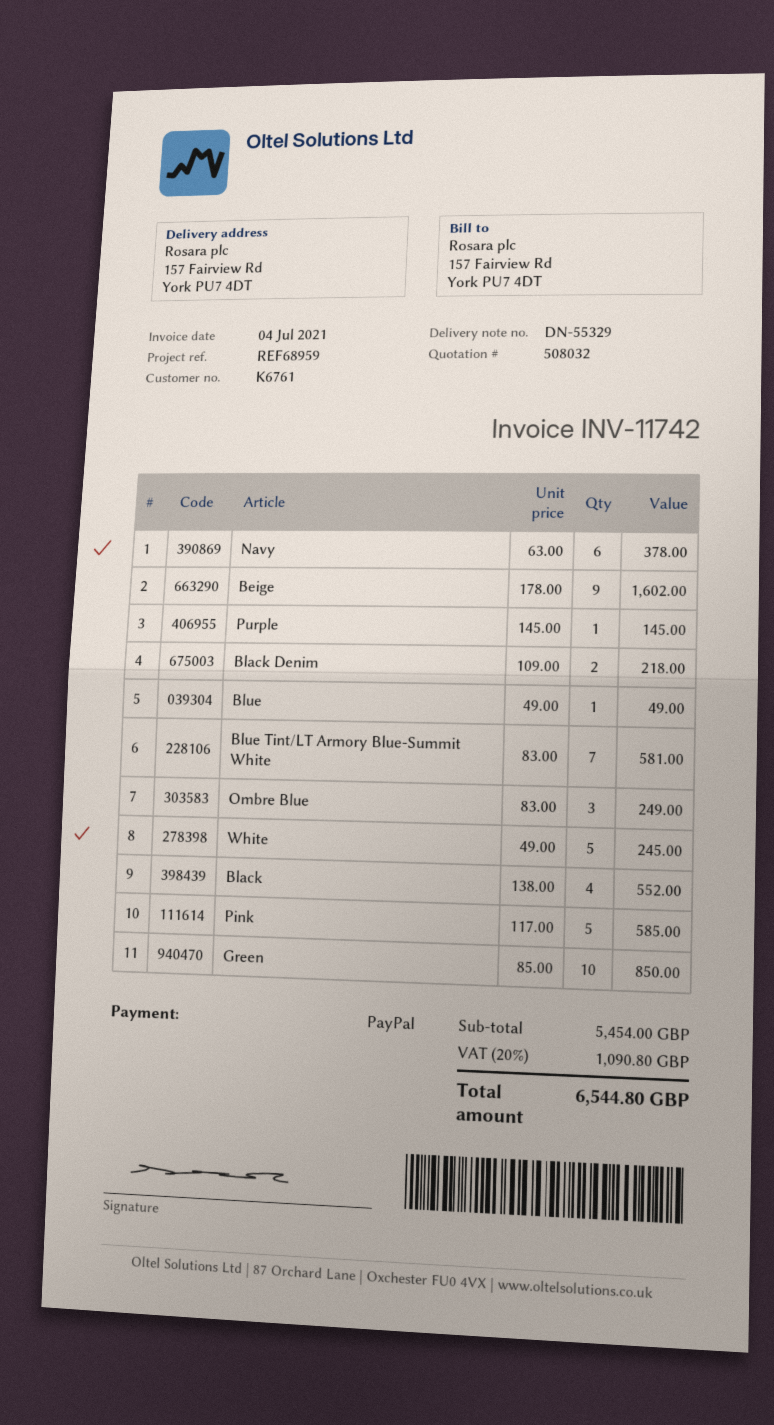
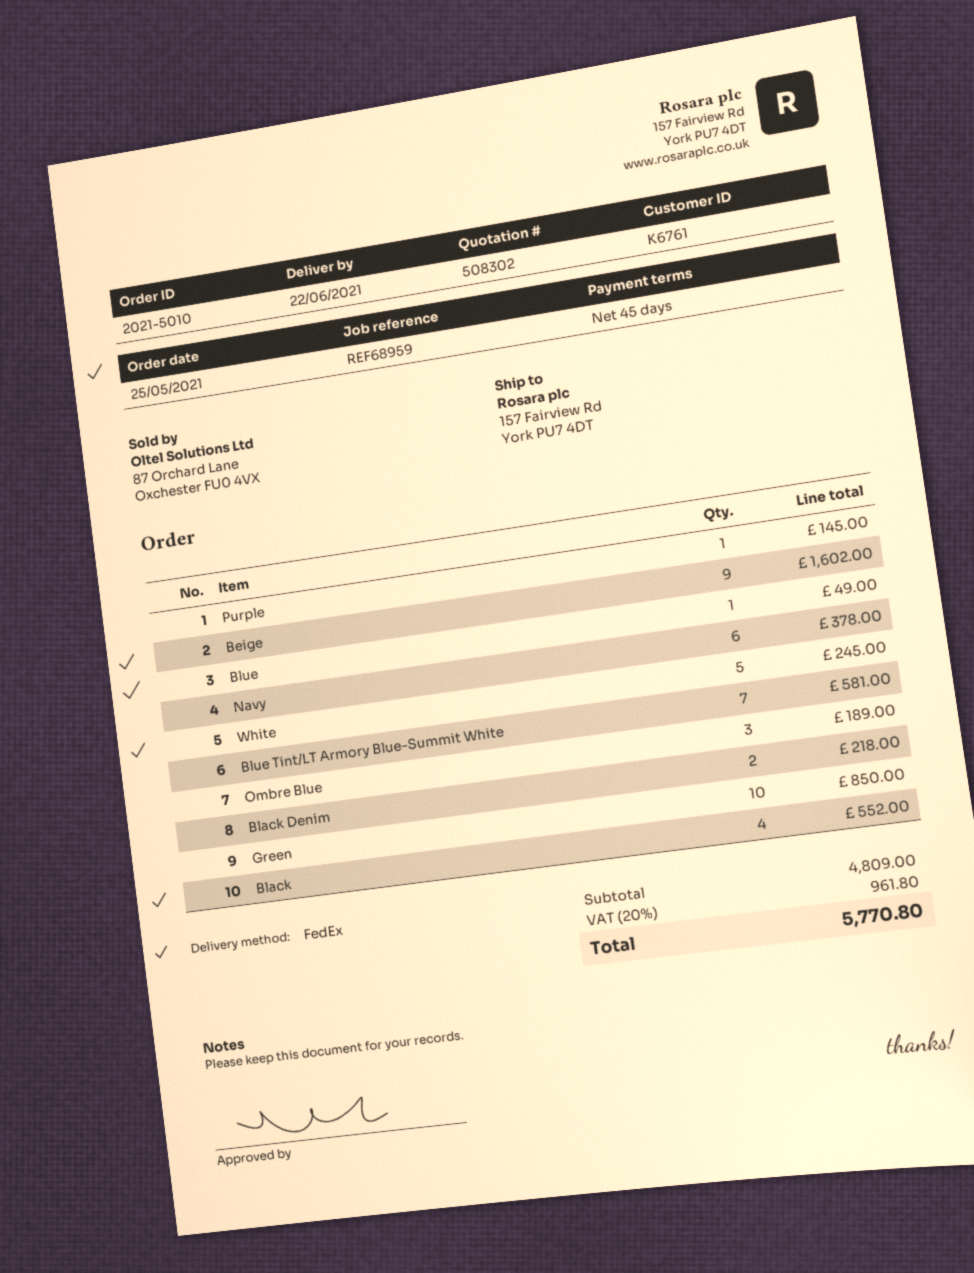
quote number: 508032 -> 508302
Ombre Blue: 3 for 249.00 -> 3 for 189.00
Pink: 5 for 585.00 -> none
subtotal: 5454.00 -> 4809.00
tax: 20% = 1090.80 -> 20% = 961.80
total: 6544.80 -> 5770.80

